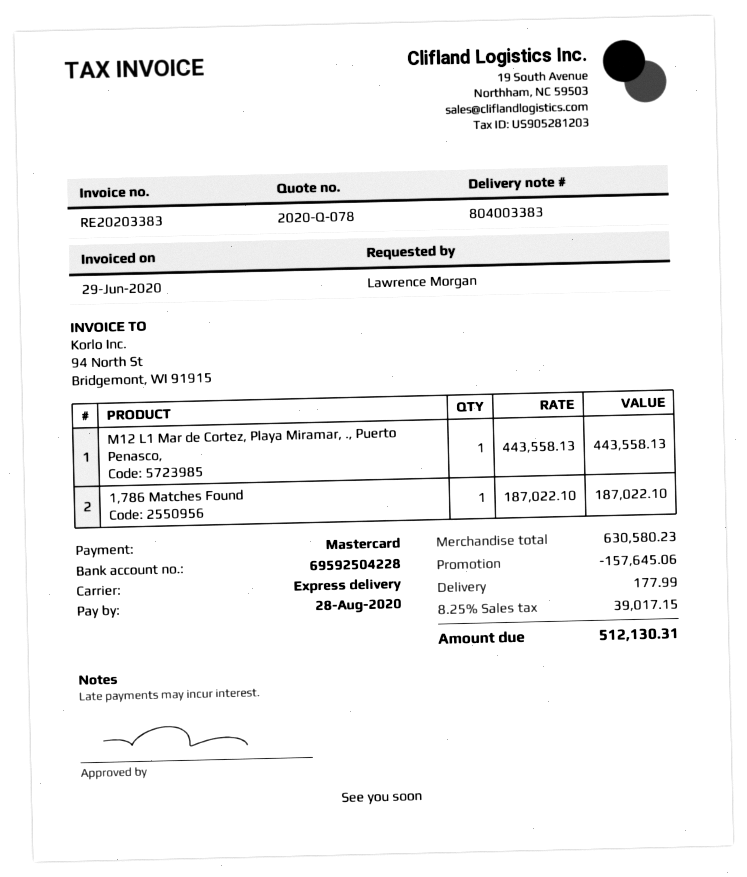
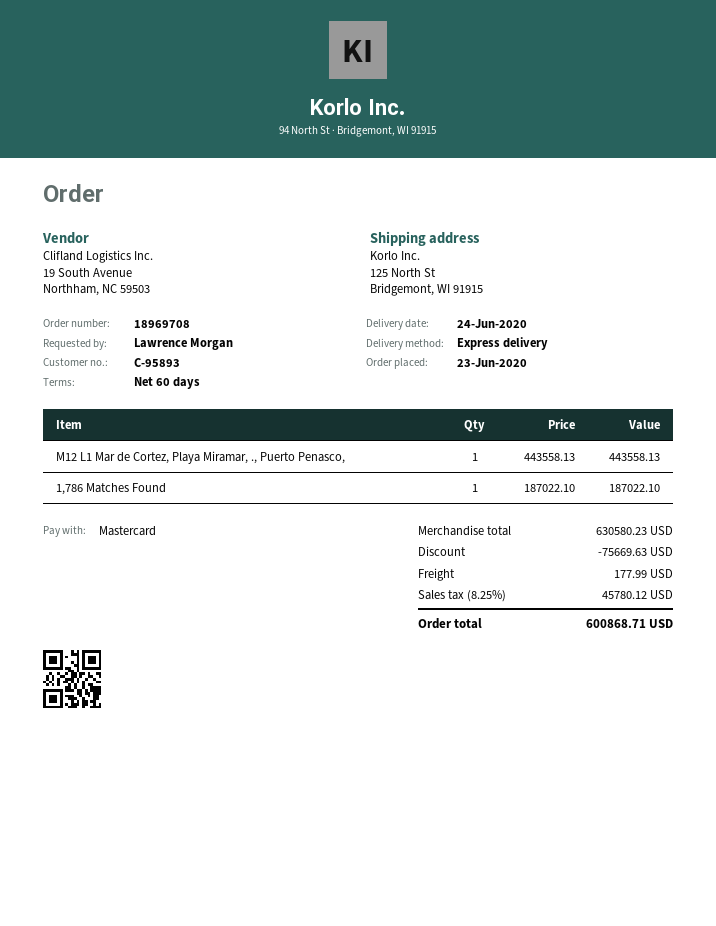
discount: 157645.06 -> 75669.63
tax: 8.25% = 39017.15 -> 8.25% = 45780.12
total: 512130.31 -> 600868.71

